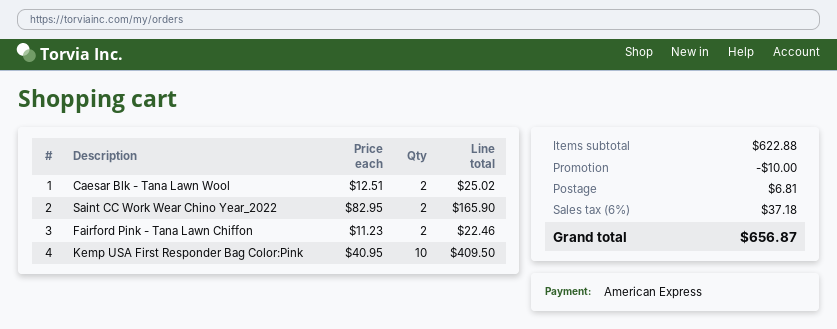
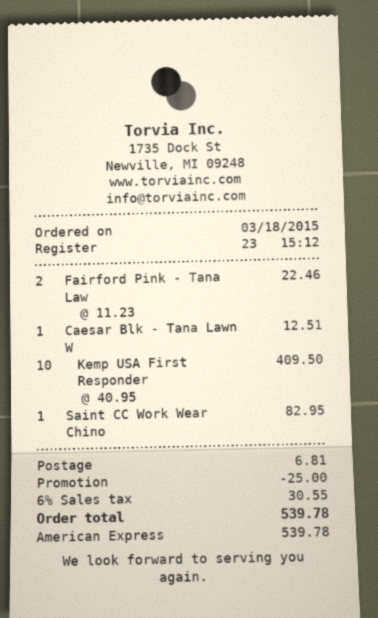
Caesar Blk - Tana Lawn Wool: 2 x 12.51 = 25.02 -> 1 x 12.51 = 12.51
Saint CC Work Wear Chino Year_2022: 2 x 82.95 = 165.90 -> 1 x 82.95 = 82.95
discount: 10.00 -> 25.00
tax: 6% = 37.18 -> 6% = 30.55
total: 656.87 -> 539.78

